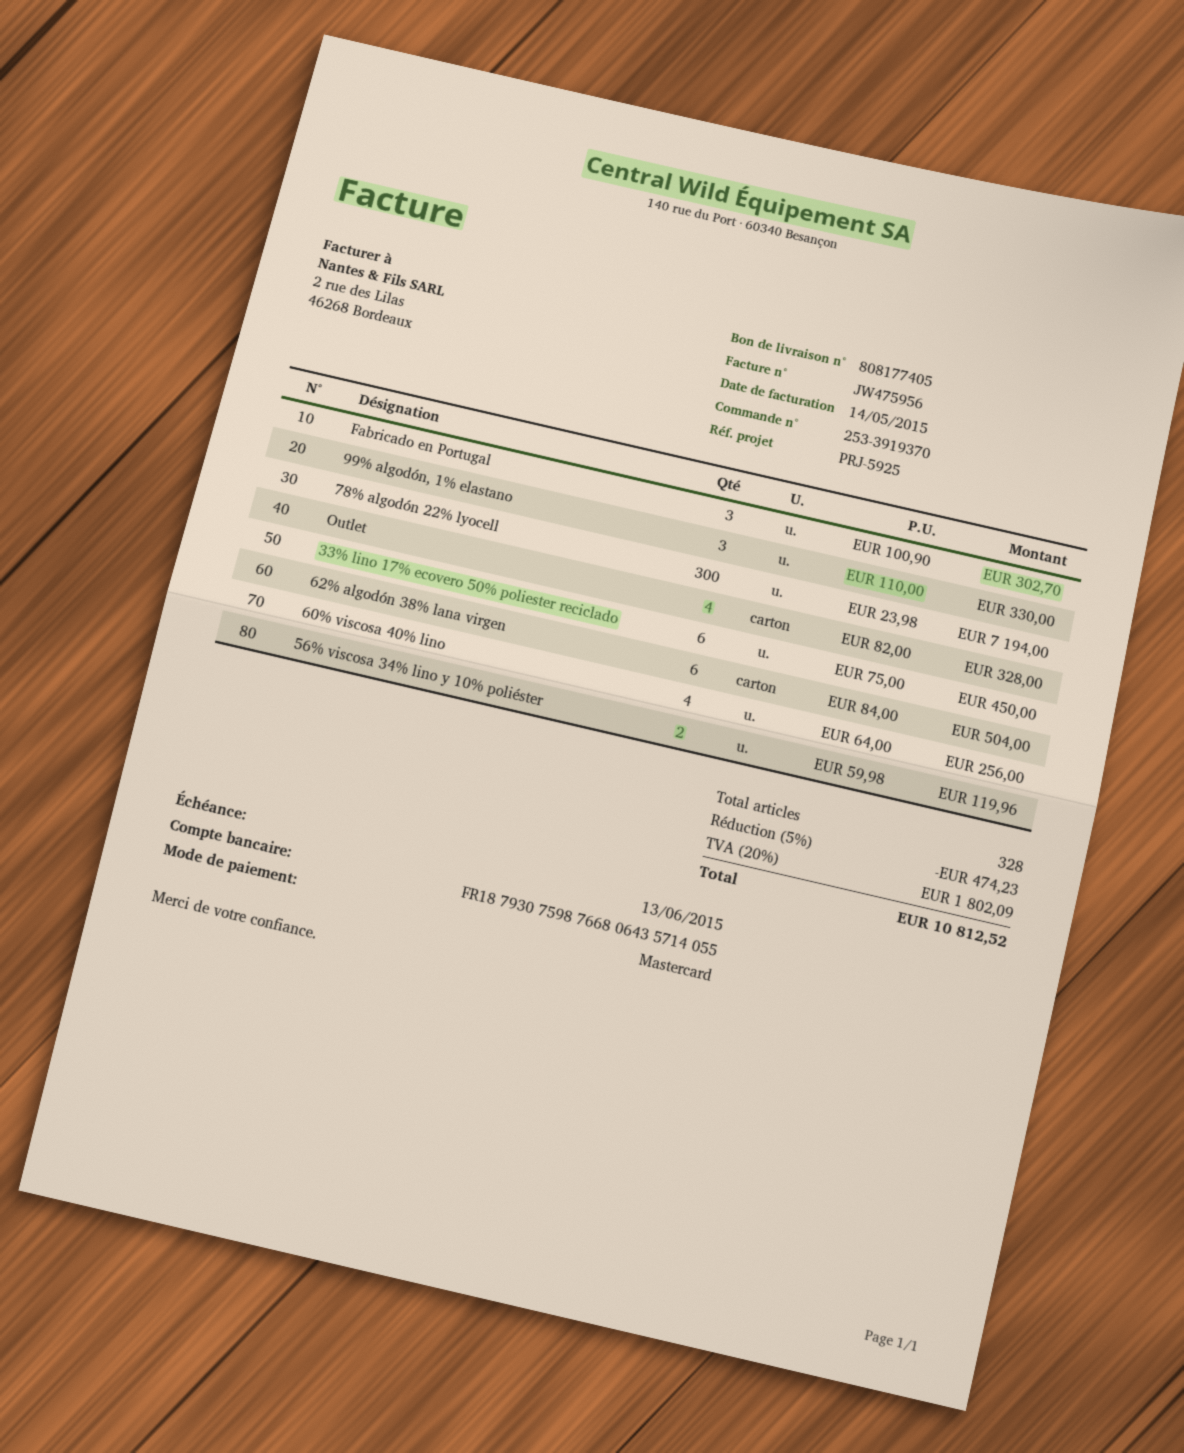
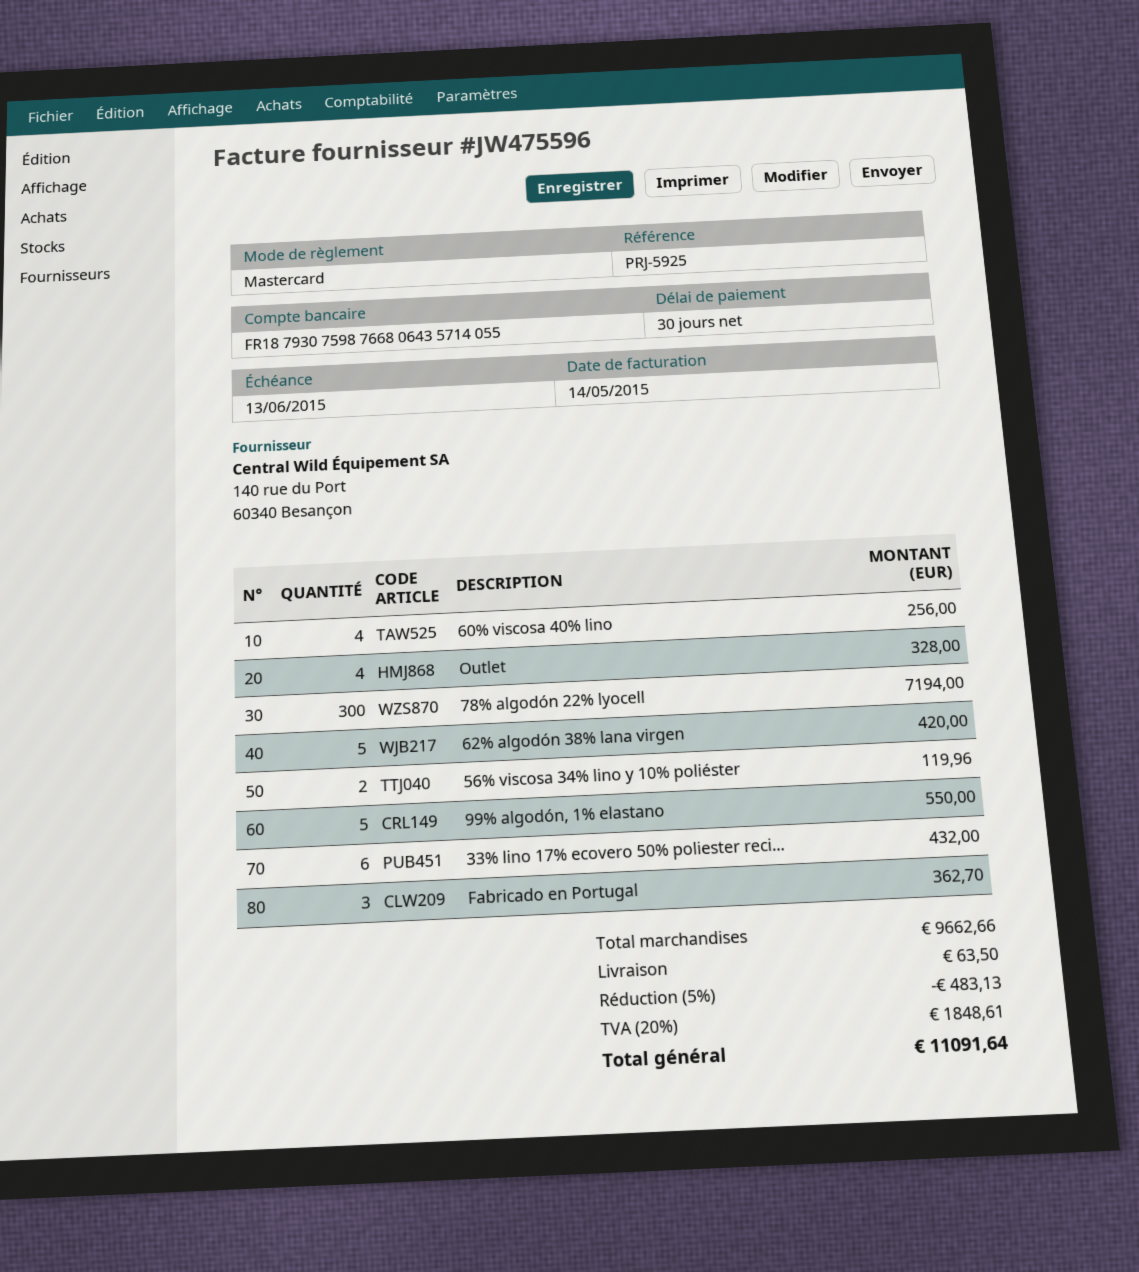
invoice number: JW475956 -> JW475596
Fabricado en Portugal: 3 for 302.70 -> 3 for 362.70
99% algodón, 1% elastano: 3 for 330.00 -> 5 for 550.00
33% lino 17% ecovero 50% poliester reciclado: 6 for 450.00 -> 6 for 432.00
62% algodón 38% lana virgen: 6 for 504.00 -> 5 for 420.00
discount: 5% = 474.23 -> 5% = 483.13
shipping: none -> 63.50
tax: 20% = 1802.09 -> 20% = 1848.61
total: 10812.52 -> 11091.64

